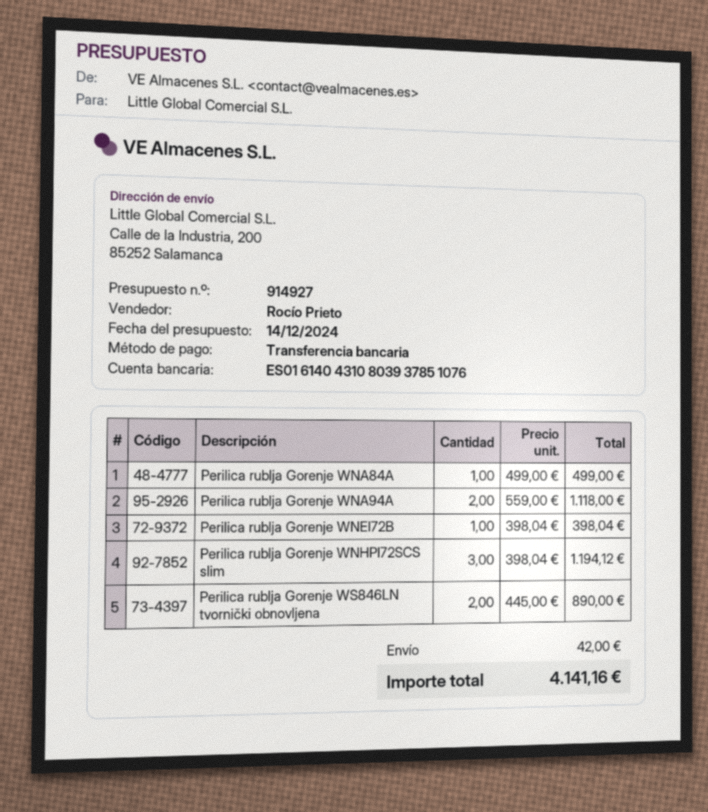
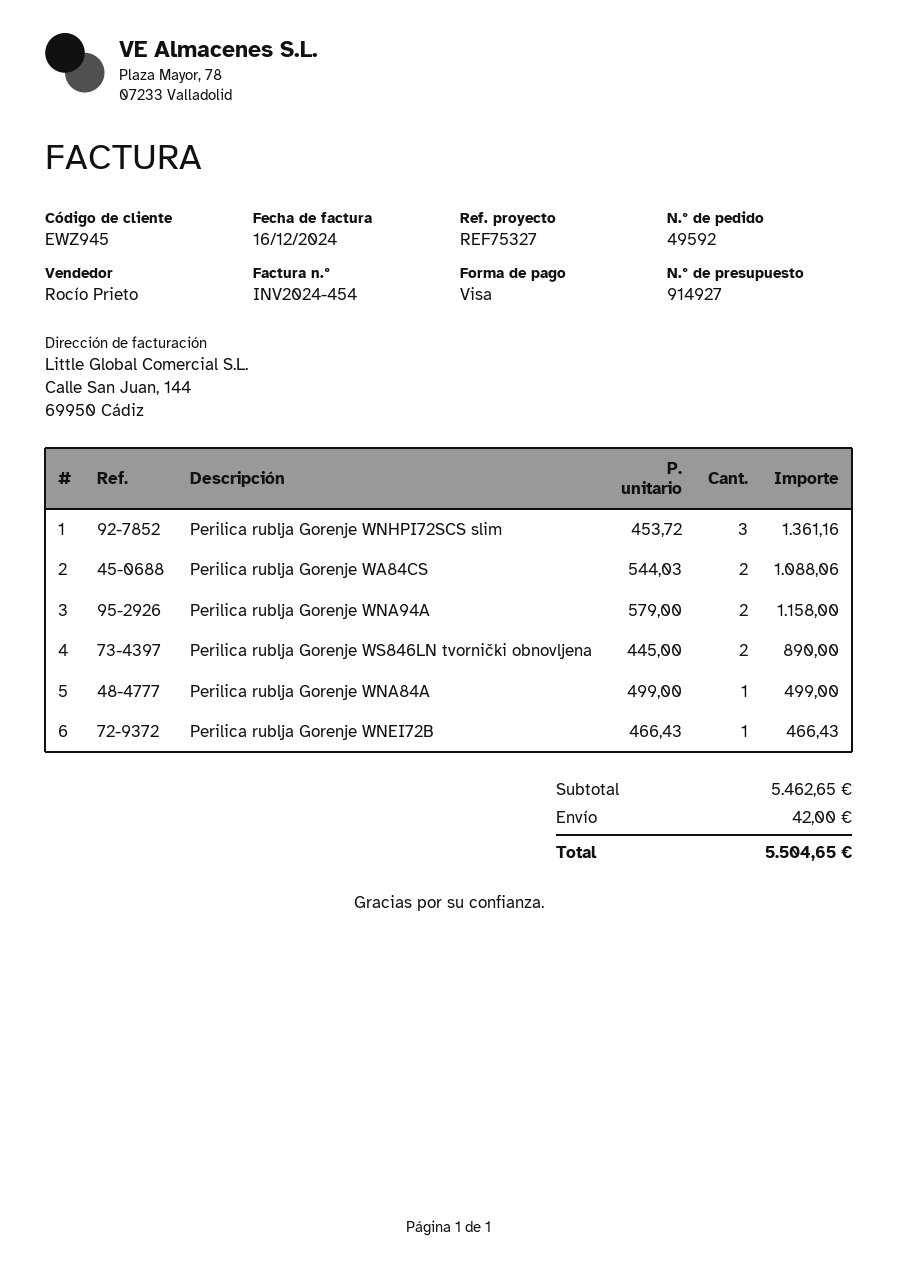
payment method: bank transfer -> Visa
Perilica rublja Gorenje WNA94A: 2 x 559.00 = 1118.00 -> 2 x 579.00 = 1158.00
Perilica rublja Gorenje WNEI72B: 1 x 398.04 = 398.04 -> 1 x 466.43 = 466.43
Perilica rublja Gorenje WNHPI72SCS slim: 3 x 398.04 = 1194.12 -> 3 x 453.72 = 1361.16
Perilica rublja Gorenje WA84CS: none -> 2 x 544.03 = 1088.06
total: 4141.16 -> 5504.65

